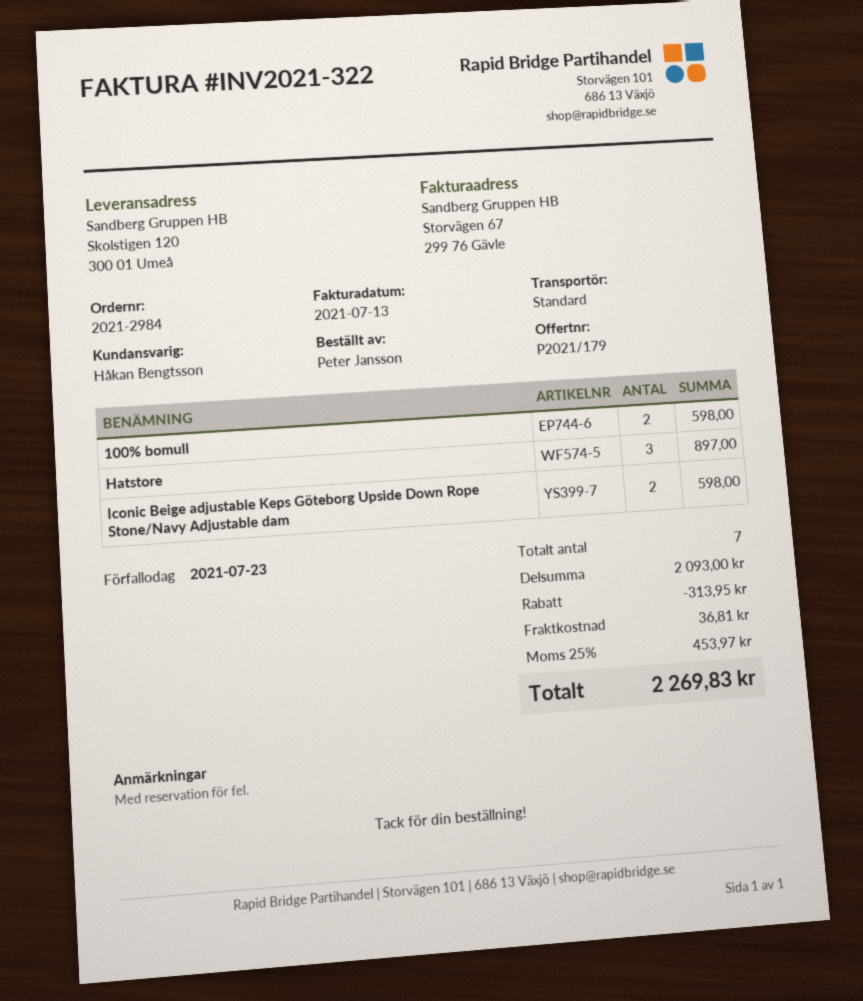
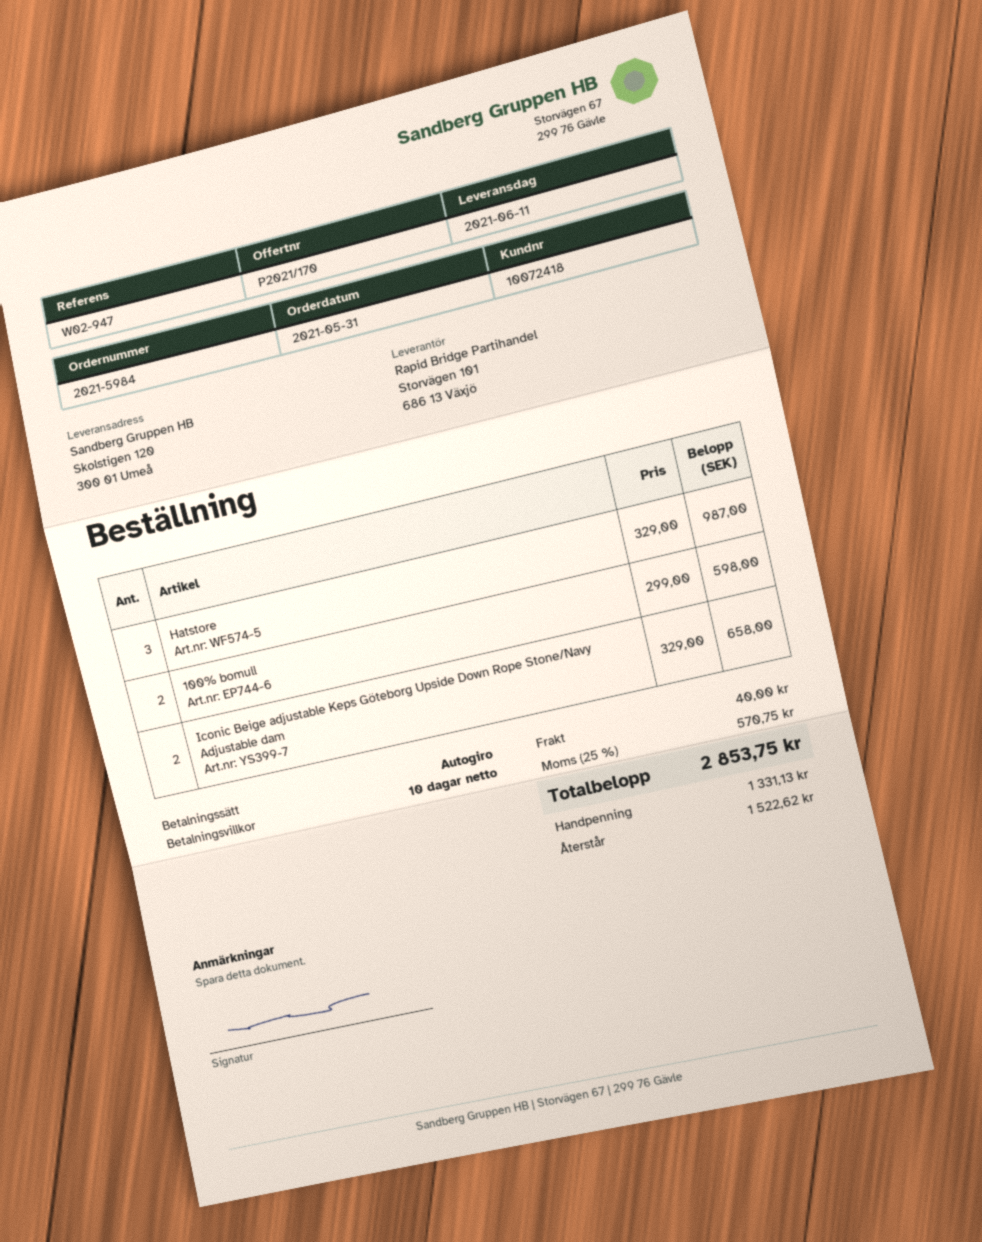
quote number: P2021/179 -> P2021/170
order number: 2021-2984 -> 2021-5984
Hatstore: 3 for 897.00 -> 3 for 987.00
Iconic Beige adjustable Keps Göteborg Upside Down Rope Stone/Navy Adjustable dam: 2 for 598.00 -> 2 for 658.00
discount: 313.95 -> none
shipping: 36.81 -> 40.00
tax: 25% = 453.97 -> 25% = 570.75
total: 2269.83 -> 2853.75

